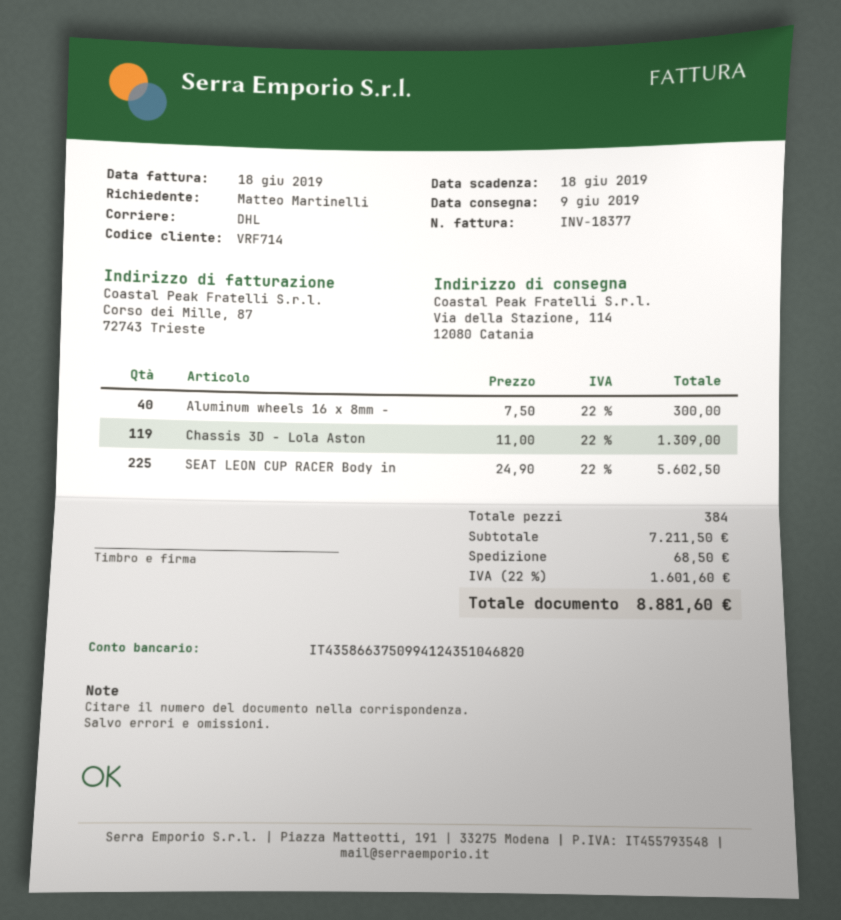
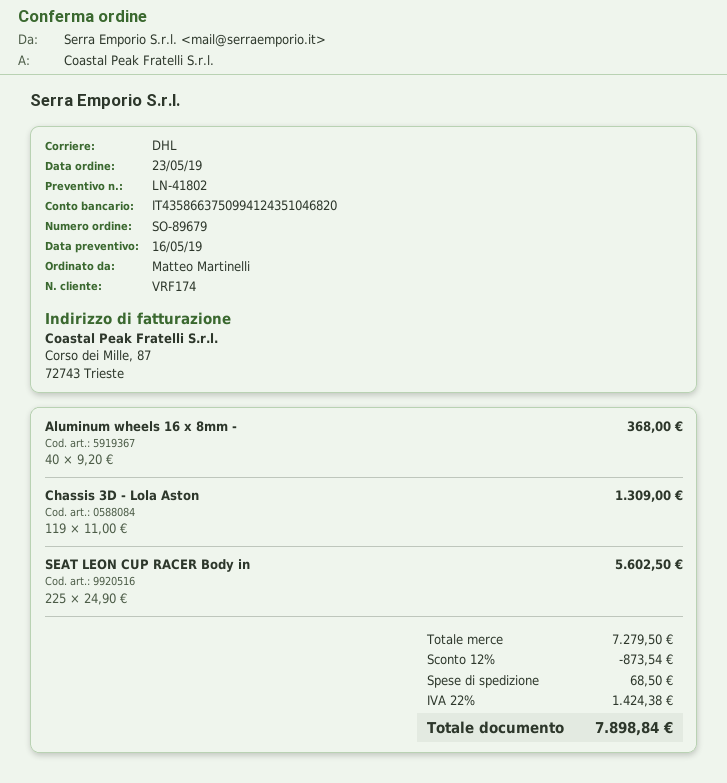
customer number: VRF714 -> VRF174
Aluminum wheels 16 x 8mm -: 40 x 7.50 = 300.00 -> 40 x 9.20 = 368.00
subtotal: 7211.50 -> 7279.50
discount: none -> 12% = 873.54
tax: 22% = 1601.60 -> 22% = 1424.38
total: 8881.60 -> 7898.84

